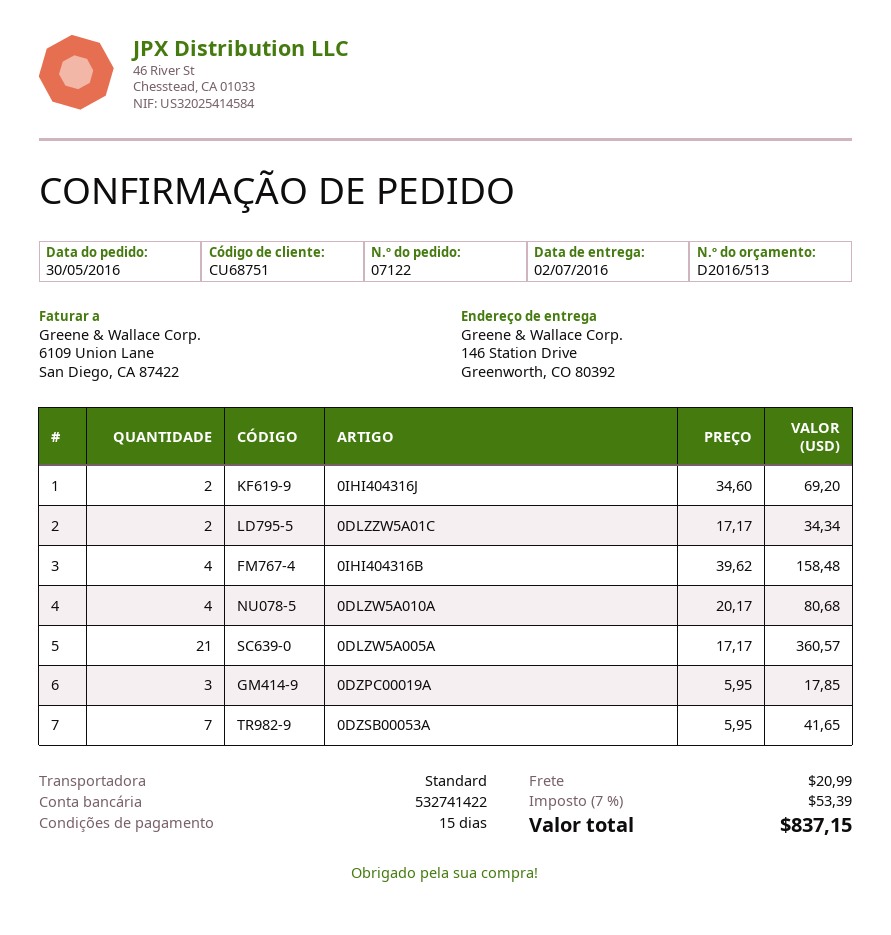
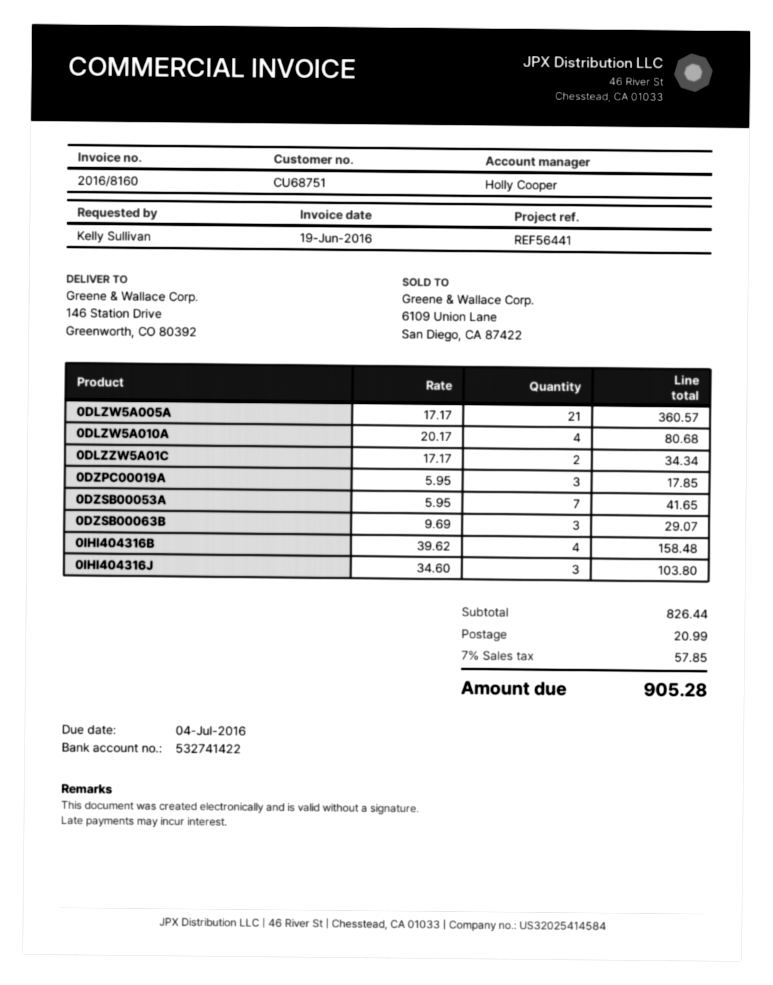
0IHI404316J: 2 x 34.60 = 69.20 -> 3 x 34.60 = 103.80
0DZSB00063B: none -> 3 x 9.69 = 29.07
tax: 7% = 53.39 -> 7% = 57.85
total: 837.15 -> 905.28

